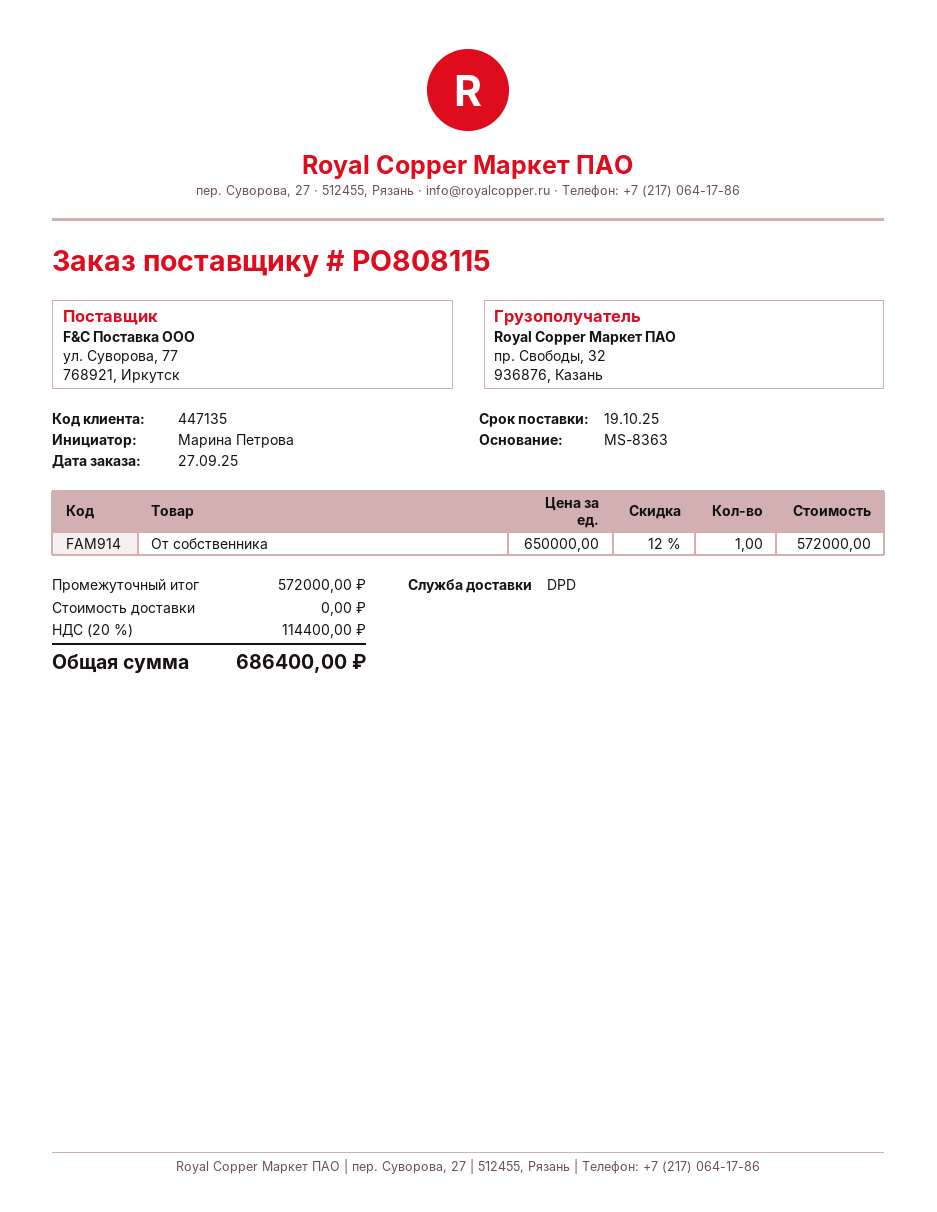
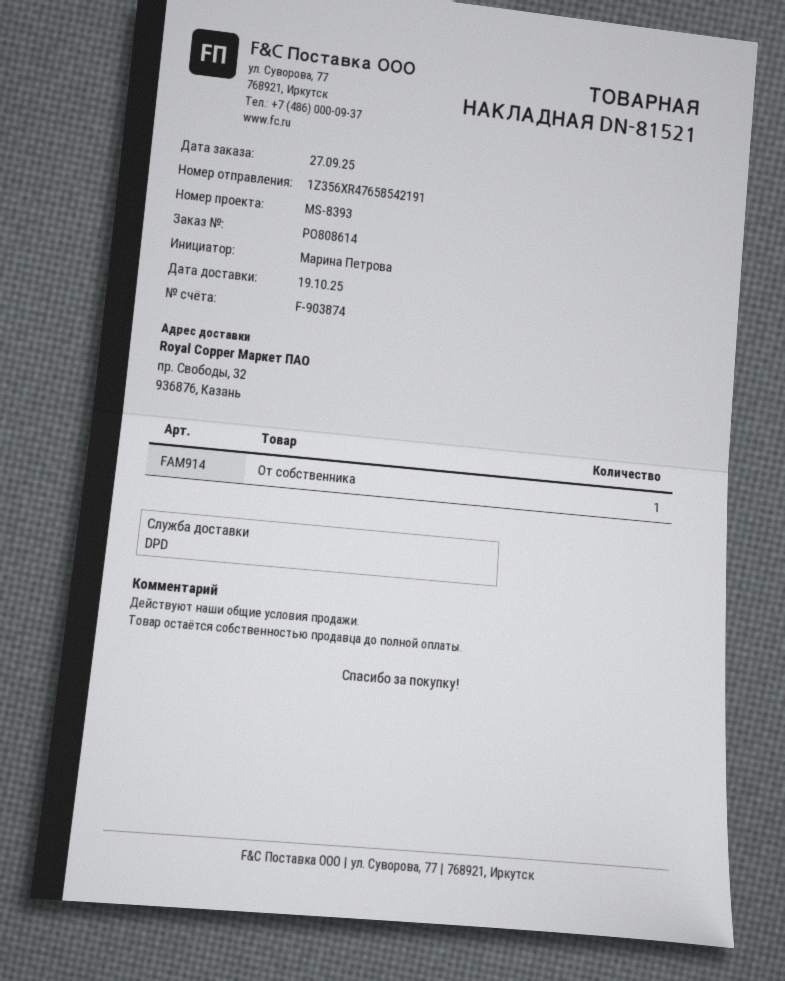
order number: PO808115 -> PO808614
reference: MS-8363 -> MS-8393

